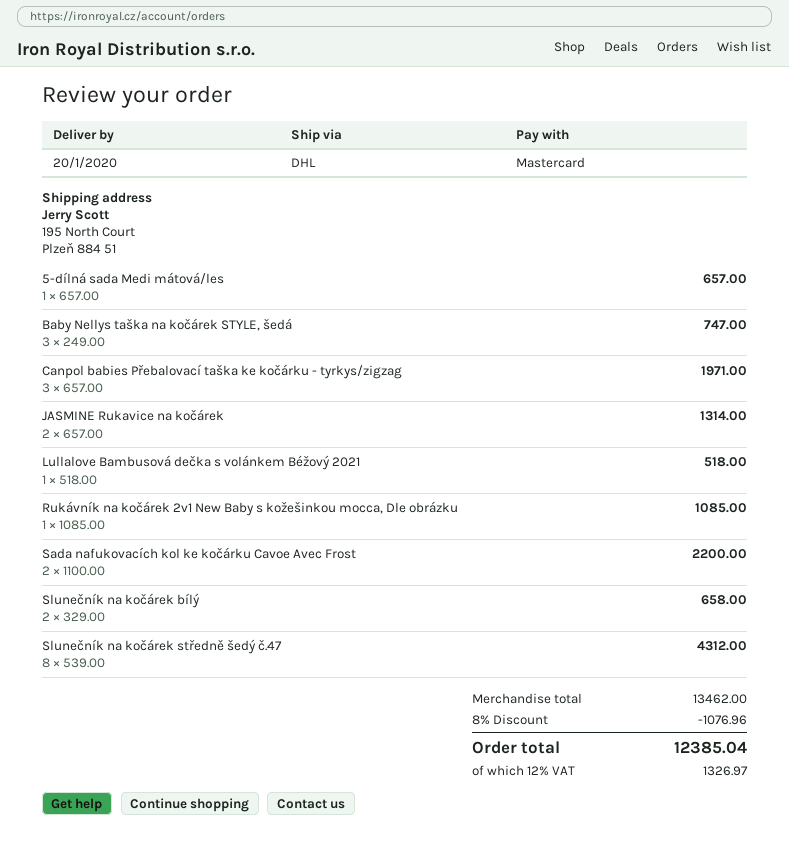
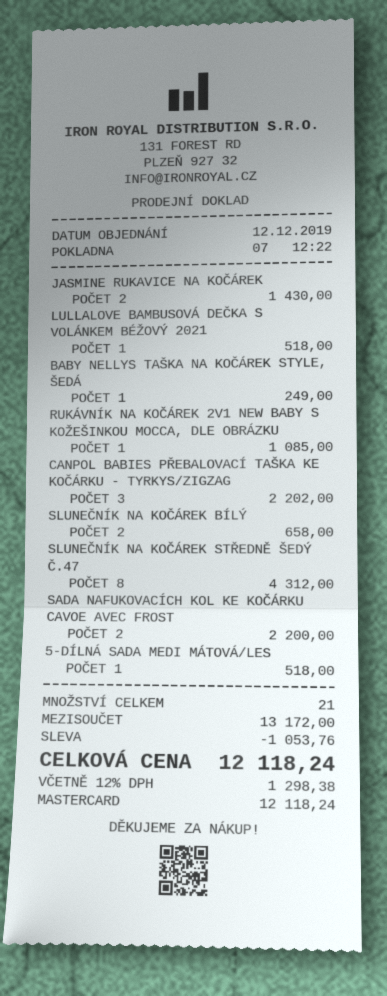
5-dílná sada Medi mátová/les: 1 for 657.00 -> 1 for 518.00
Baby Nellys taška na kočárek STYLE, šedá: 3 for 747.00 -> 1 for 249.00
Canpol babies Přebalovací taška ke kočárku - tyrkys/zigzag: 3 for 1971.00 -> 3 for 2202.00
JASMINE Rukavice na kočárek: 2 for 1314.00 -> 2 for 1430.00
subtotal: 13462.00 -> 13172.00
discount: 1076.96 -> 1053.76
tax: 12% = 1326.97 -> 12% = 1298.38
total: 12385.04 -> 12118.24

